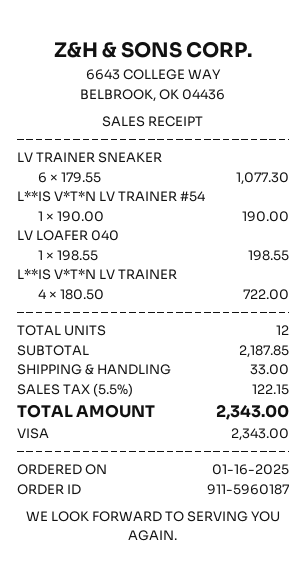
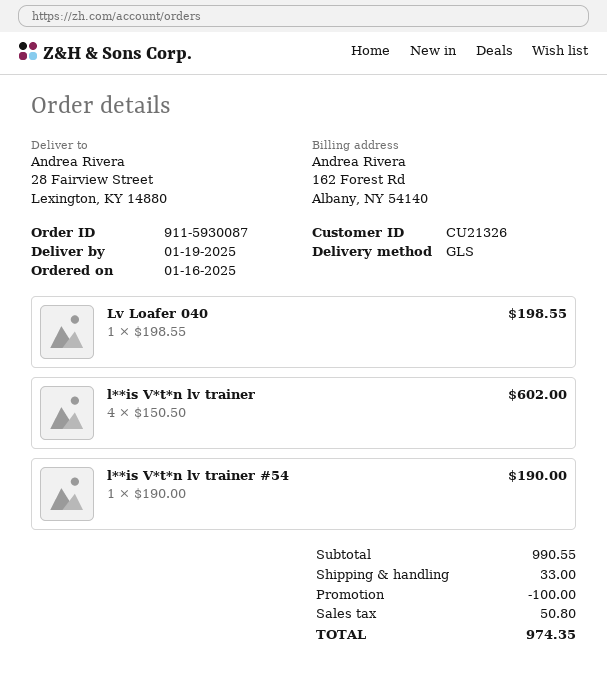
order number: 911-5960187 -> 911-5930087
LV TRAINER SNEAKER: 6 x 179.55 = 1077.30 -> none
L**IS V*T*N LV TRAINER: 4 x 180.50 = 722.00 -> 4 x 150.50 = 602.00
subtotal: 2187.85 -> 990.55
discount: none -> 100.00
tax: 122.15 -> 50.80
total: 2343.00 -> 974.35

